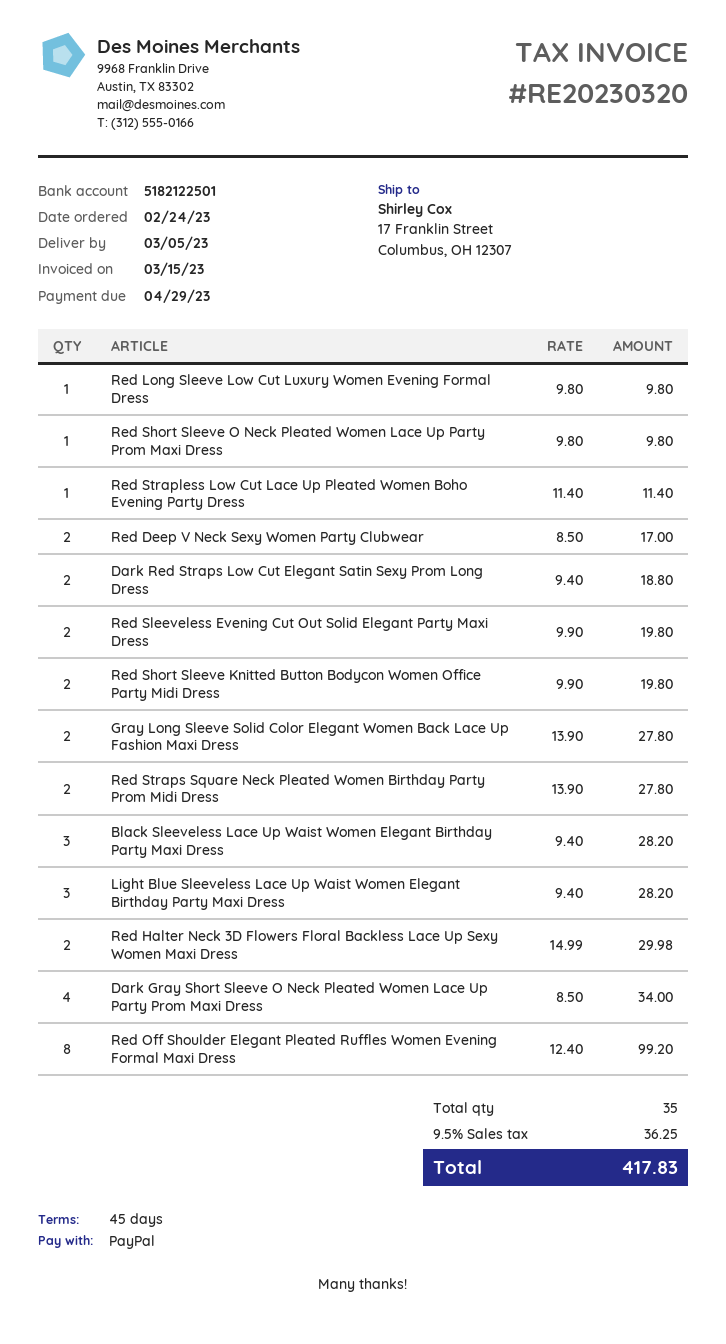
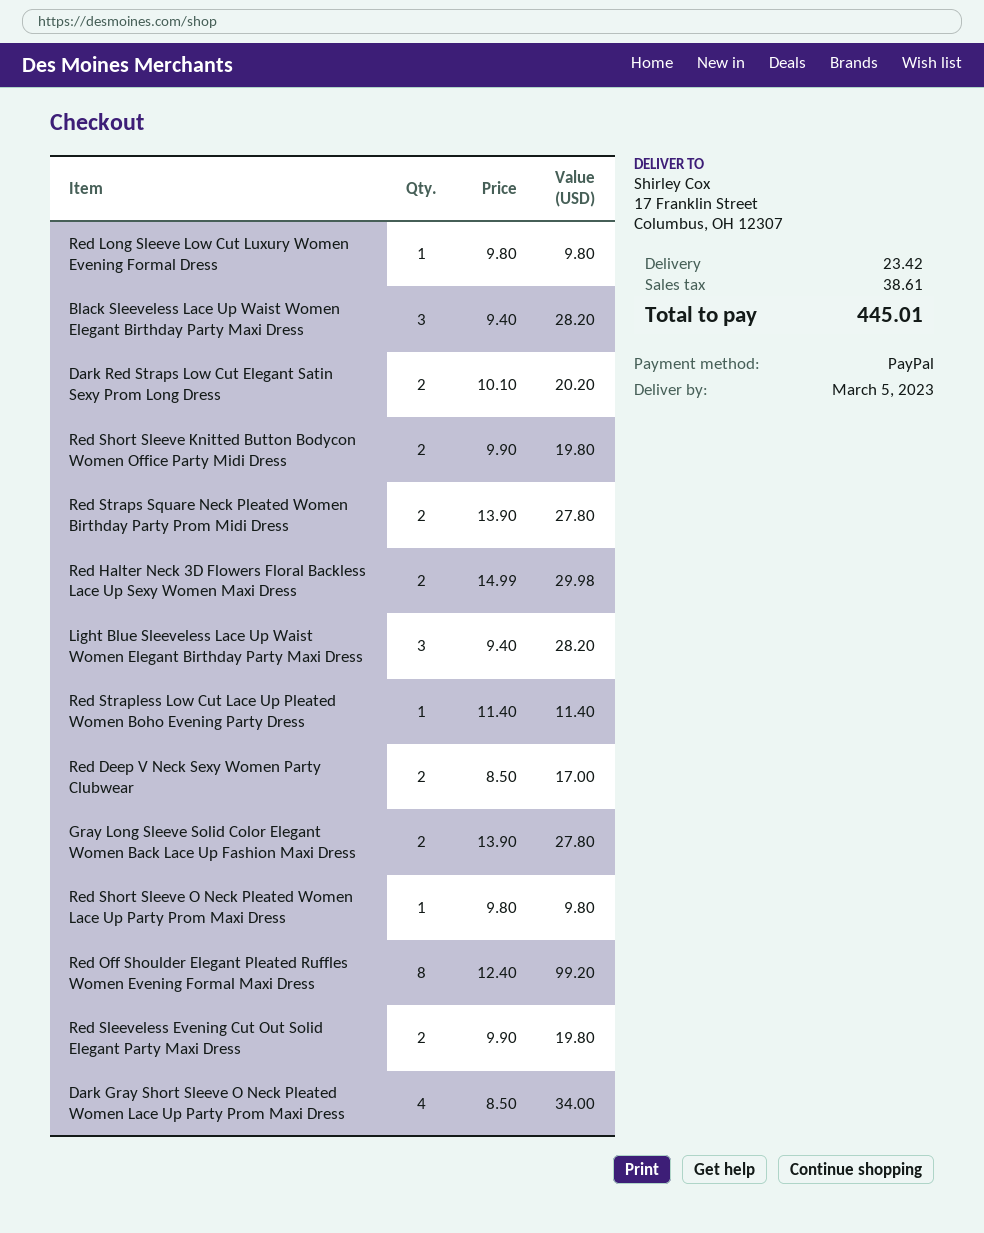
Dark Red Straps Low Cut Elegant Satin Sexy Prom Long Dress: 2 x 9.40 = 18.80 -> 2 x 10.10 = 20.20
shipping: none -> 23.42
tax: 36.25 -> 38.61
total: 417.83 -> 445.01

